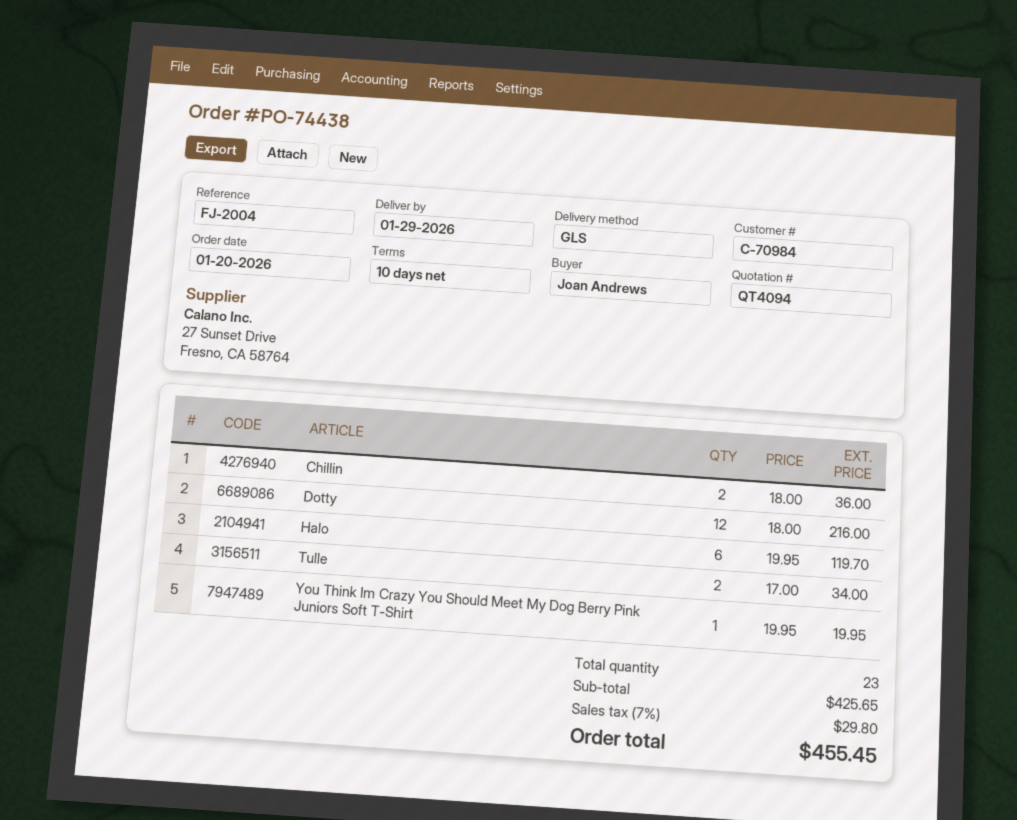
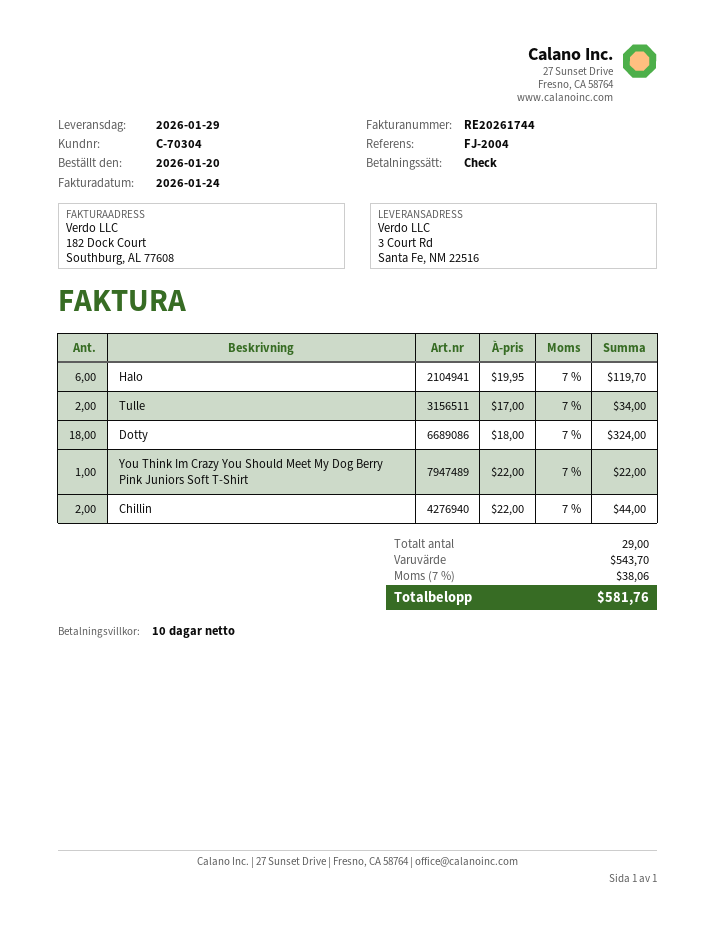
customer number: C-70984 -> C-70304
Chillin: 2 x 18.00 = 36.00 -> 2 x 22.00 = 44.00
Dotty: 12 x 18.00 = 216.00 -> 18 x 18.00 = 324.00
You Think Im Crazy You Should Meet My Dog Berry Pink Juniors Soft T-Shirt: 1 x 19.95 = 19.95 -> 1 x 22.00 = 22.00
total quantity: 23 -> 29
subtotal: 425.65 -> 543.70
tax: 7% = 29.80 -> 7% = 38.06
total: 455.45 -> 581.76

